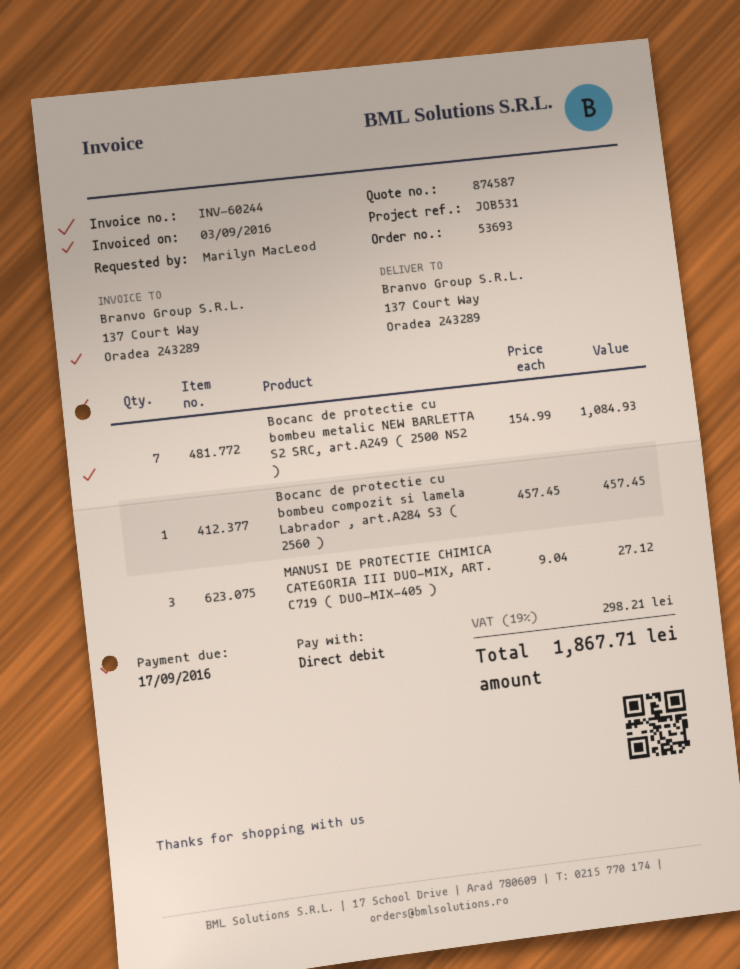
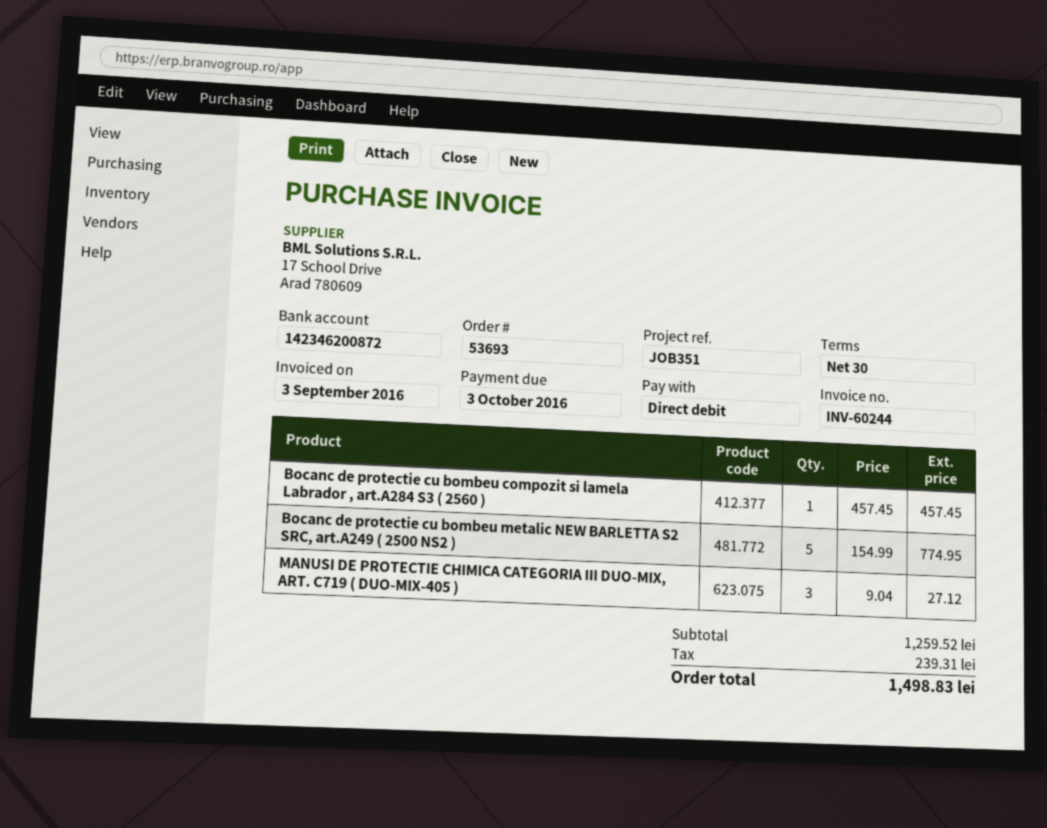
due date: 2016-09-17 -> 2016-10-03
reference: JOB531 -> JOB351
Bocanc de protectie cu bombeu metalic NEW BARLETTA S2 SRC, art.A249 ( 2500 NS2 ): 7 x 154.99 = 1084.93 -> 5 x 154.99 = 774.95
tax: 298.21 -> 239.31
total: 1867.71 -> 1498.83

